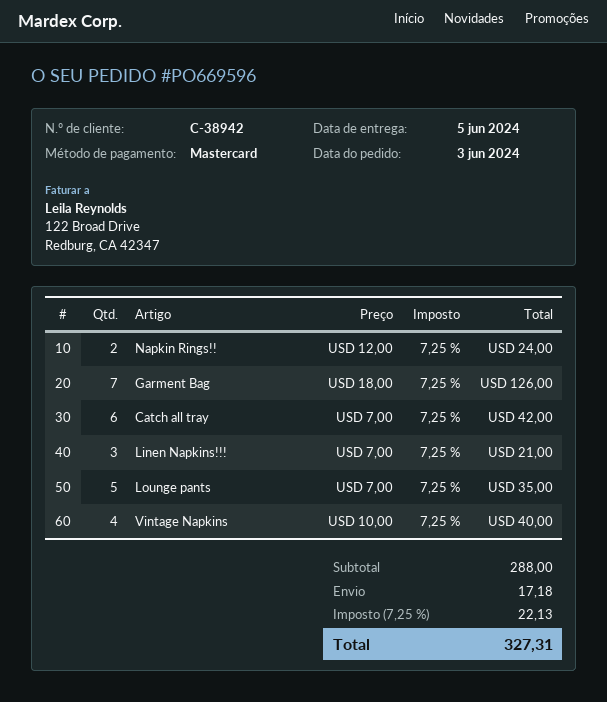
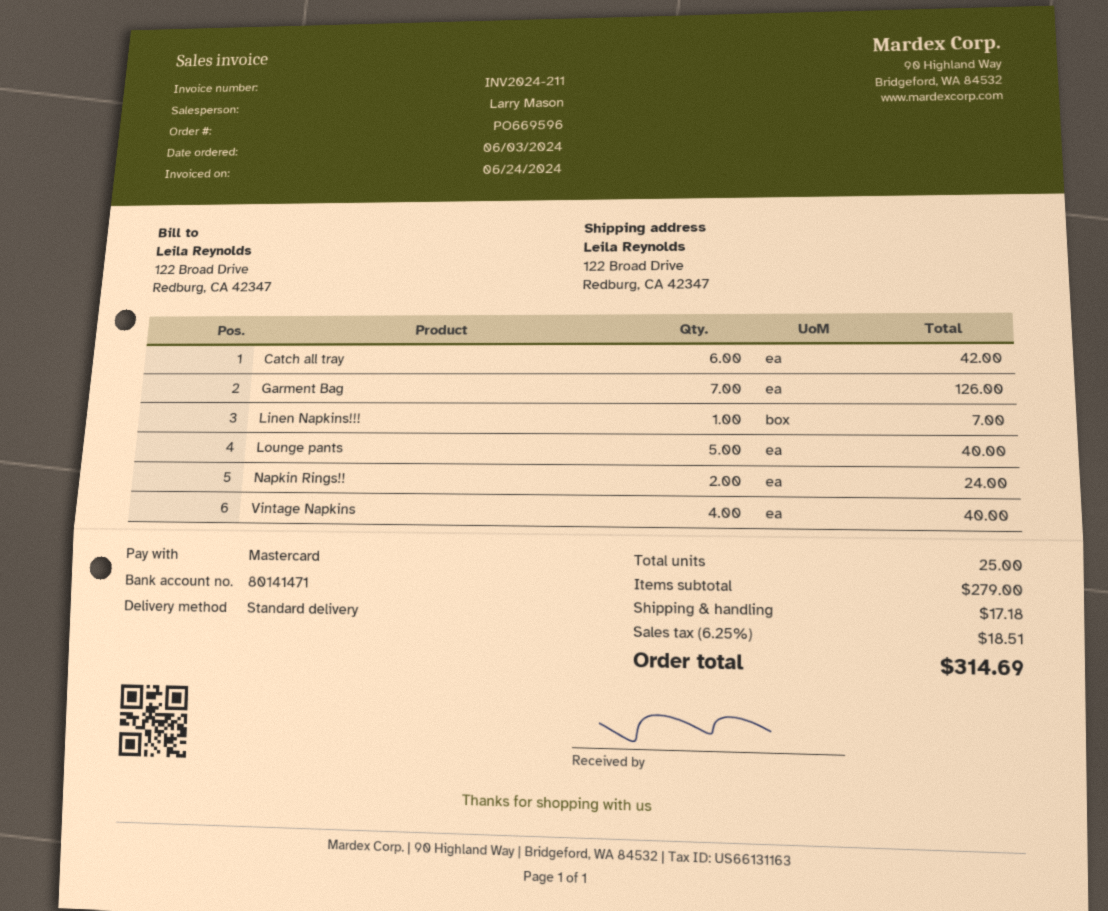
Linen Napkins!!!: 3 for 21.00 -> 1 for 7.00
Lounge pants: 5 for 35.00 -> 5 for 40.00
subtotal: 288.00 -> 279.00
tax: 7.25% = 22.13 -> 6.25% = 18.51
total: 327.31 -> 314.69

